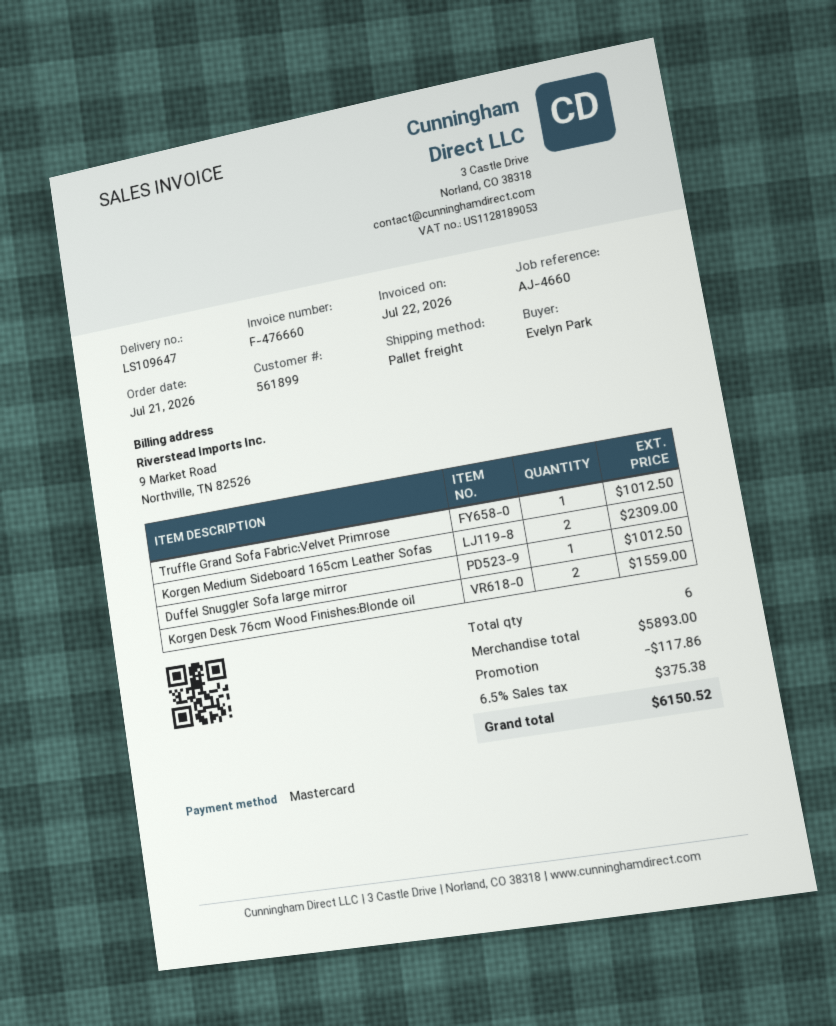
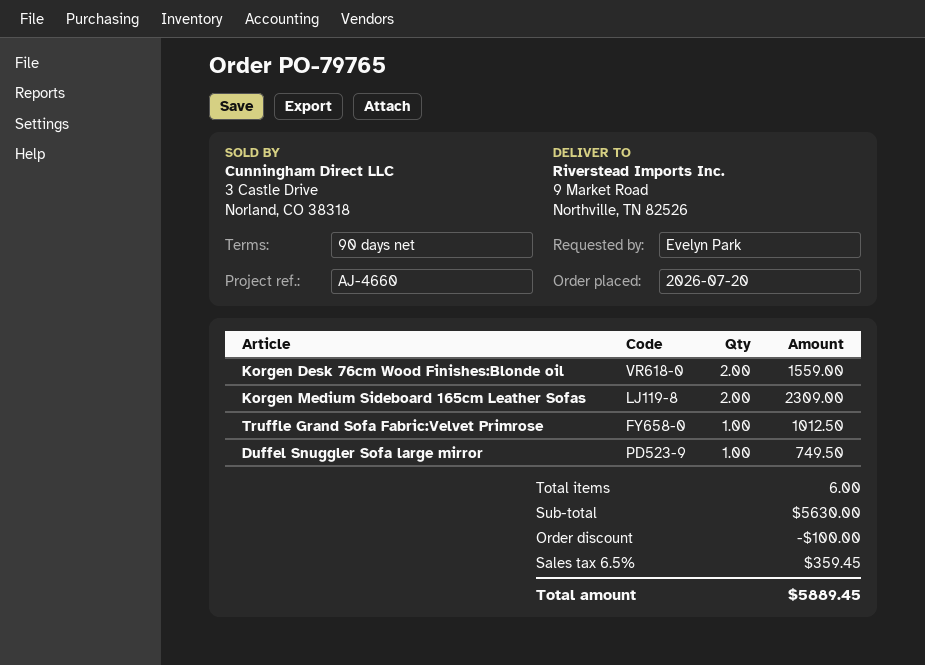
order date: 2026-07-21 -> 2026-07-20
Duffel Snuggler Sofa large mirror: 1 for 1012.50 -> 1 for 749.50
subtotal: 5893.00 -> 5630.00
discount: 117.86 -> 100.00
tax: 6.5% = 375.38 -> 6.5% = 359.45
total: 6150.52 -> 5889.45

